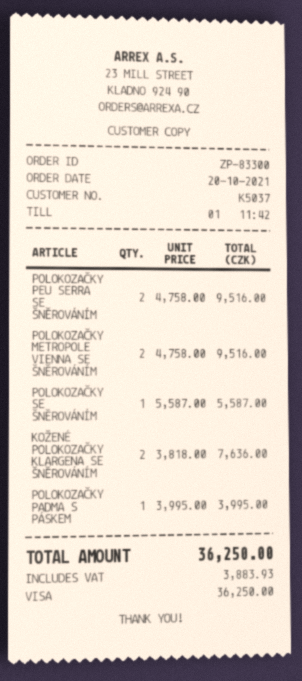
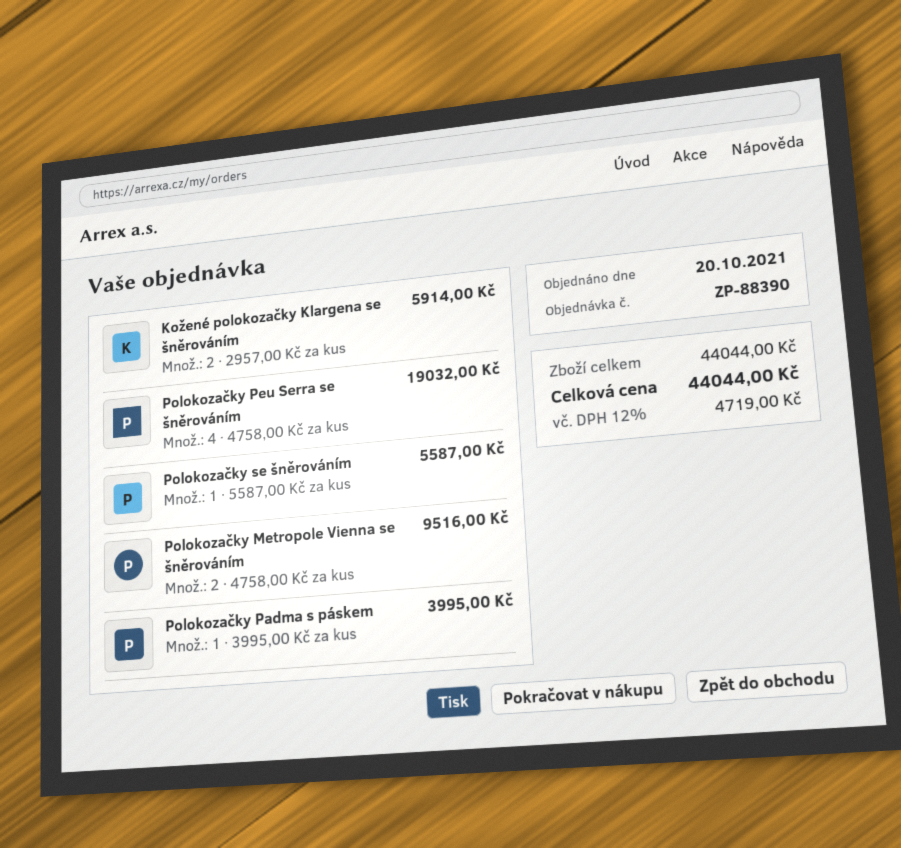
order number: ZP-83300 -> ZP-88390
POLOKOZAČKY PEU SERRA SE ŠNĚROVÁNÍM: 2 x 4758.00 = 9516.00 -> 4 x 4758.00 = 19032.00
KOŽENÉ POLOKOZAČKY KLARGENA SE ŠNĚROVÁNÍM: 2 x 3818.00 = 7636.00 -> 2 x 2957.00 = 5914.00
tax: 3883.93 -> 4719.00
total: 36250.00 -> 44044.00

